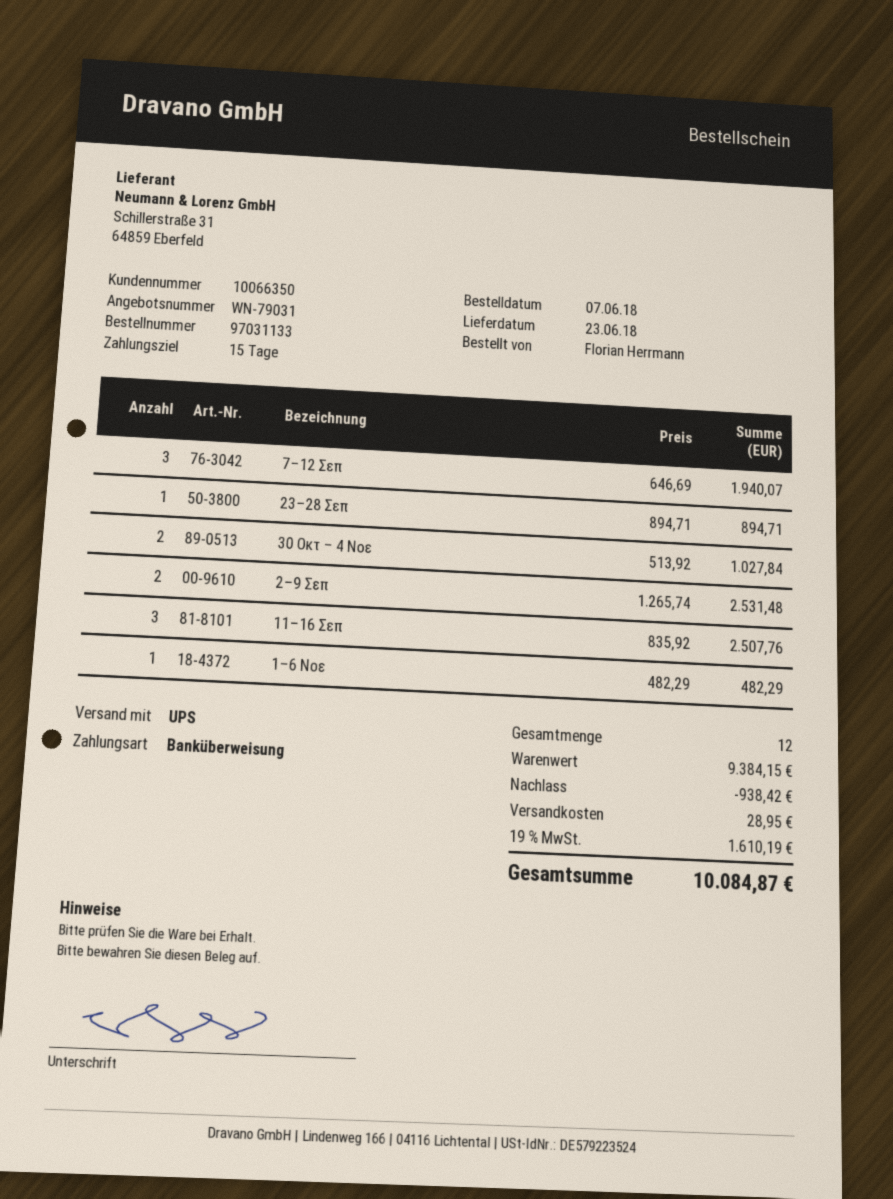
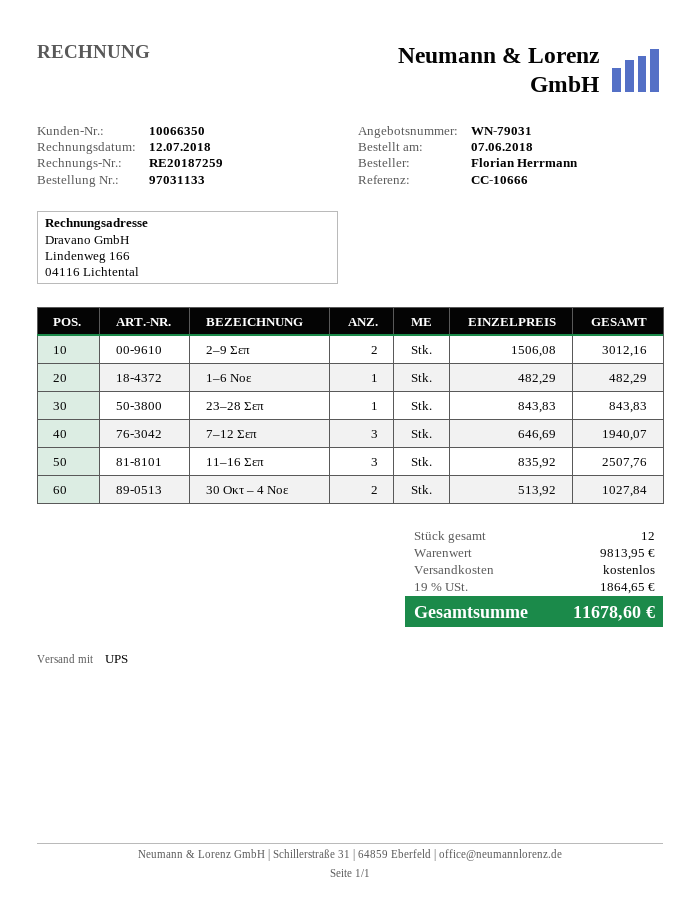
23–28 Σεπ: 1 x 894.71 = 894.71 -> 1 x 843.83 = 843.83
2–9 Σεπ: 2 x 1265.74 = 2531.48 -> 2 x 1506.08 = 3012.16
subtotal: 9384.15 -> 9813.95
discount: 938.42 -> none
shipping: 28.95 -> 0.00
tax: 19% = 1610.19 -> 19% = 1864.65
total: 10084.87 -> 11678.60

